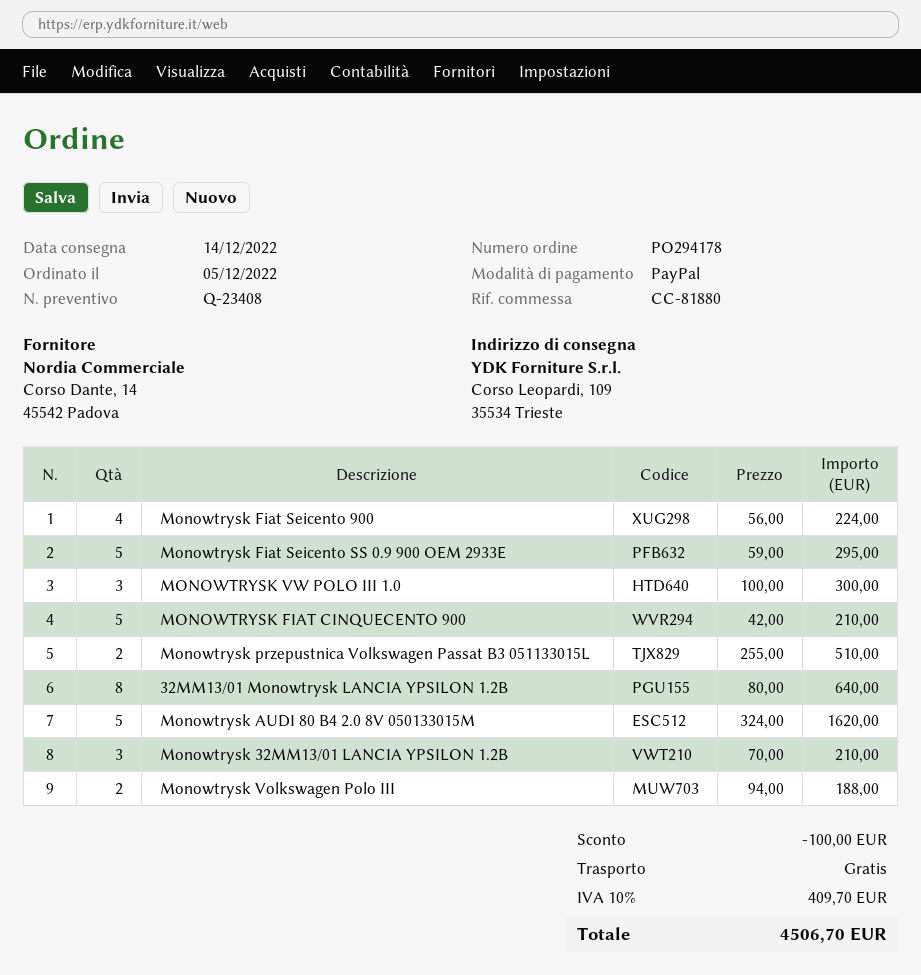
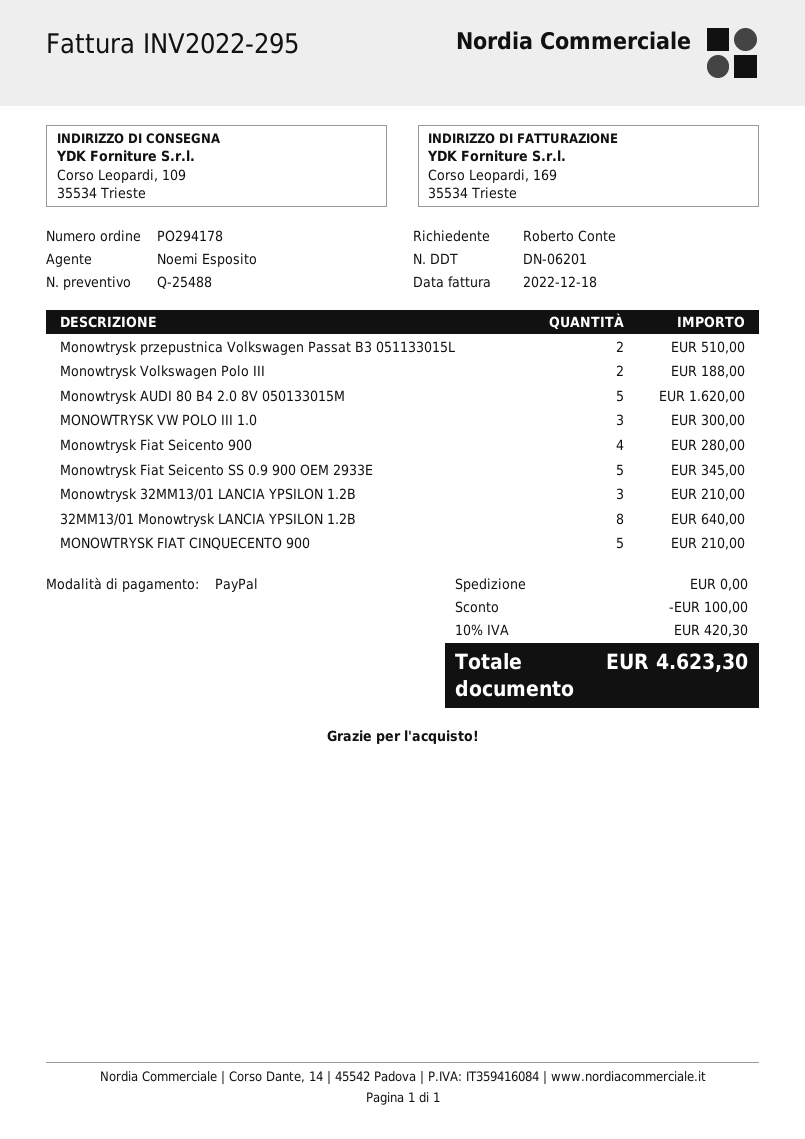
quote number: Q-23408 -> Q-25488
Monowtrysk Fiat Seicento 900: 4 for 224.00 -> 4 for 280.00
Monowtrysk Fiat Seicento SS 0.9 900 OEM 2933E: 5 for 295.00 -> 5 for 345.00
tax: 10% = 409.70 -> 10% = 420.30
total: 4506.70 -> 4623.30

